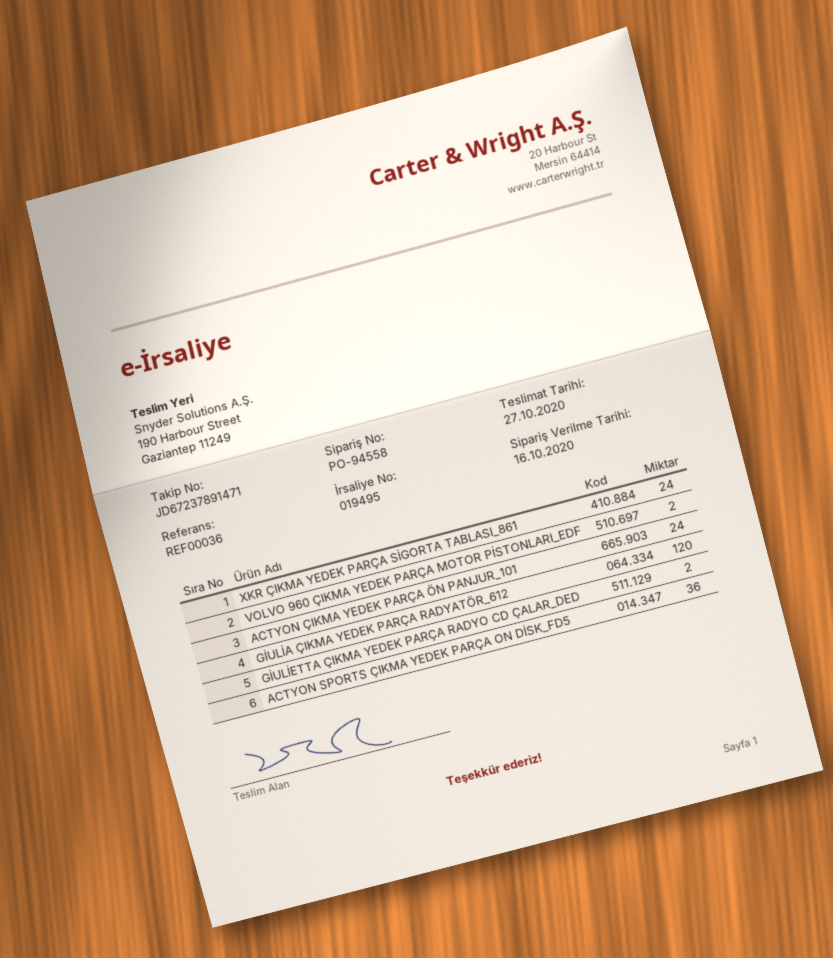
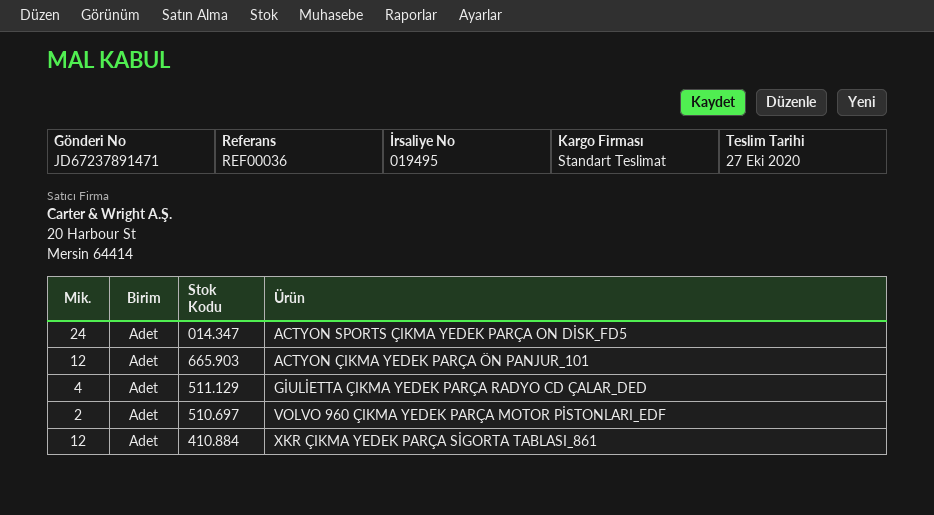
XKR ÇIKMA YEDEK PARÇA SİGORTA TABLASI_861: 24 -> 12
ACTYON ÇIKMA YEDEK PARÇA ÖN PANJUR_101: 24 -> 12
GİULİA ÇIKMA YEDEK PARÇA RADYATÖR_612: 120 -> none
GİULİETTA ÇIKMA YEDEK PARÇA RADYO CD ÇALAR_DED: 2 -> 4
ACTYON SPORTS ÇIKMA YEDEK PARÇA ON DİSK_FD5: 36 -> 24

